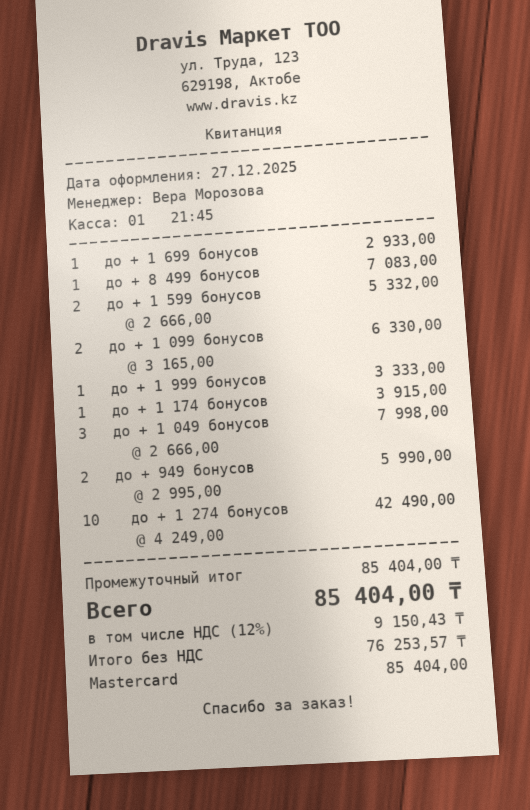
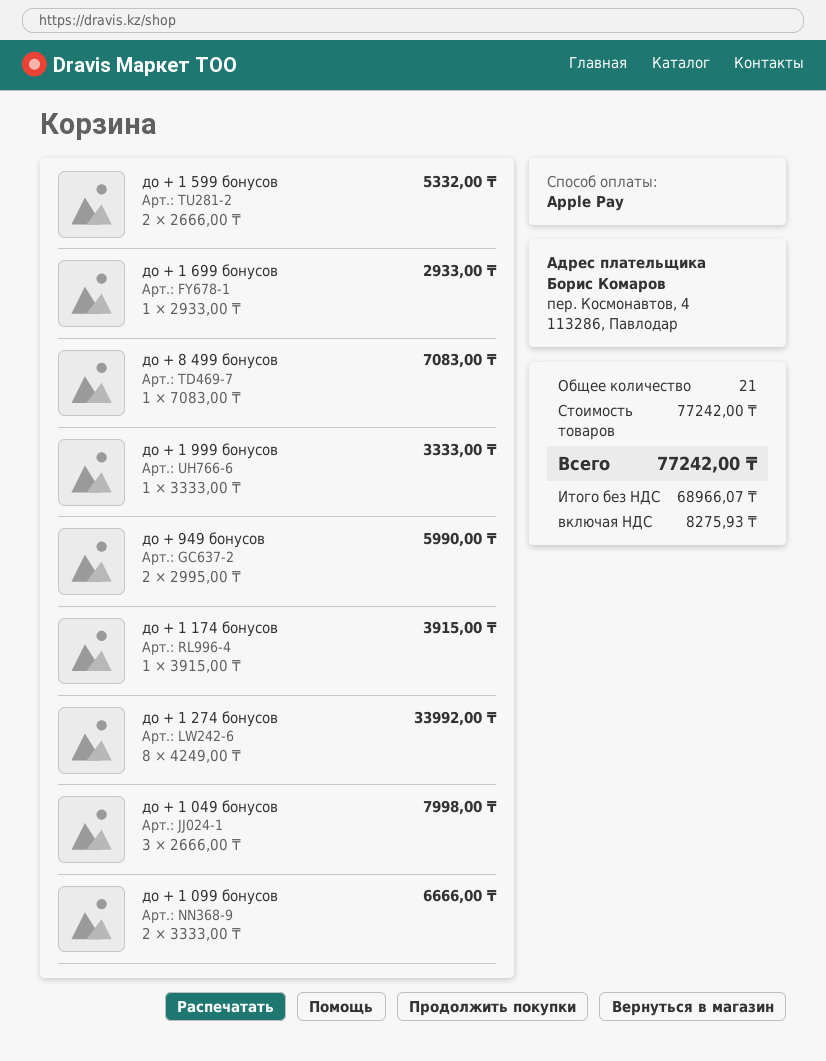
payment method: Mastercard -> Apple Pay
до + 1 099 бонусов: 2 x 3165.00 = 6330.00 -> 2 x 3333.00 = 6666.00
до + 1 274 бонусов: 10 x 4249.00 = 42490.00 -> 8 x 4249.00 = 33992.00
subtotal: 85404.00 -> 77242.00
net: 76253.57 -> 68966.07
tax: 9150.43 -> 8275.93
total: 85404.00 -> 77242.00

